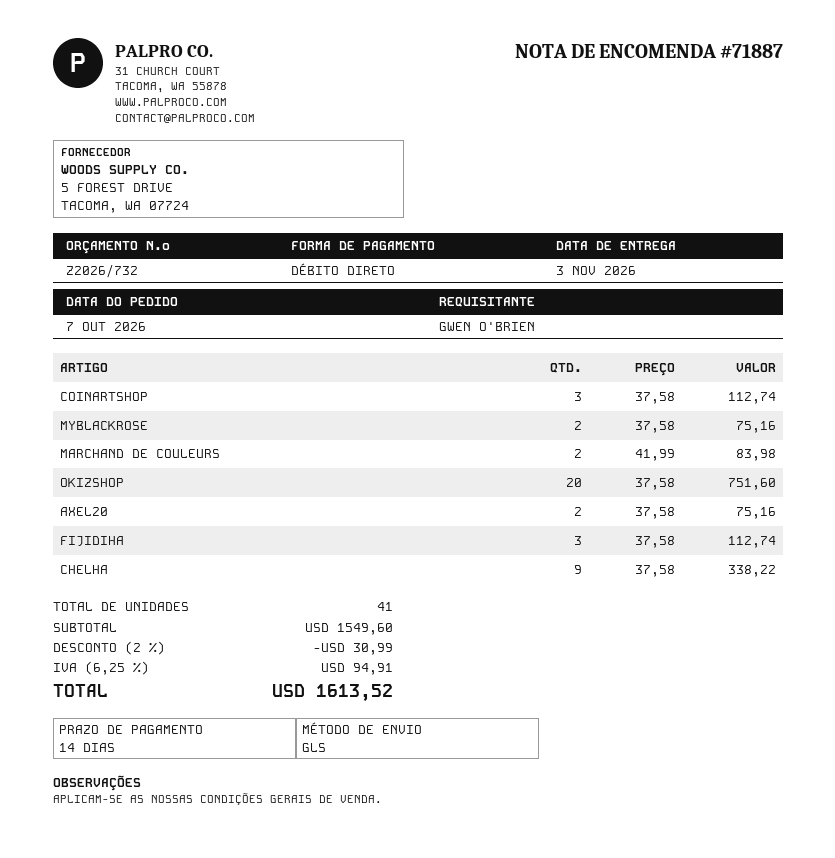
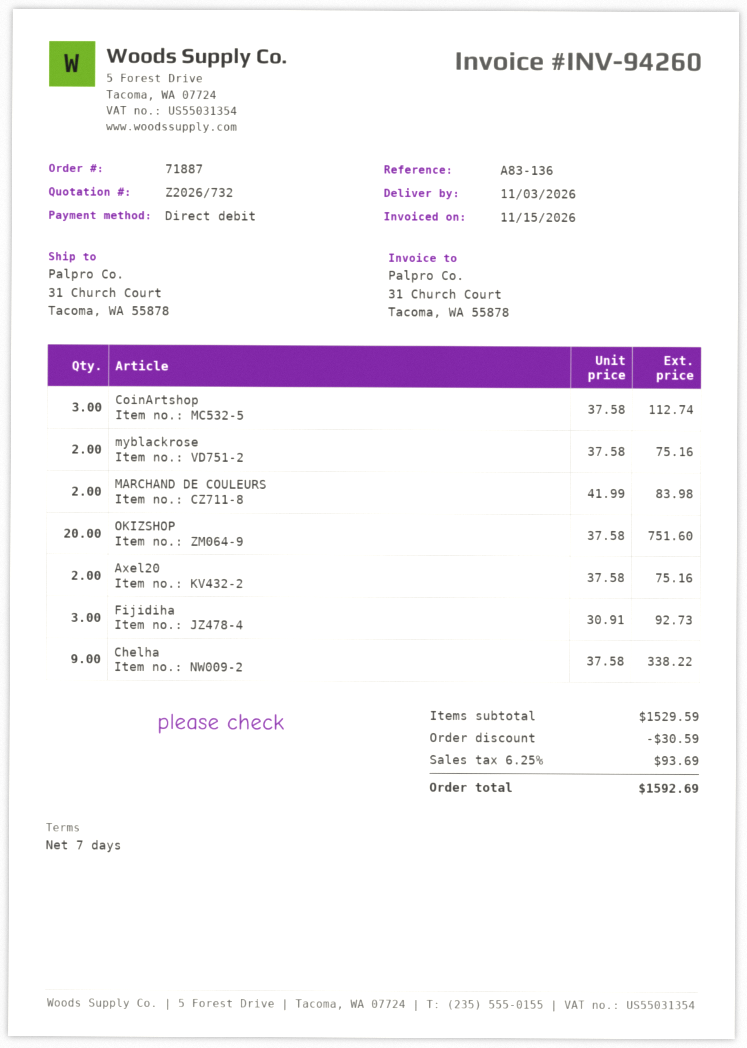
payment terms: 14 days -> 7 days
FIJIDIHA: 3 x 37.58 = 112.74 -> 3 x 30.91 = 92.73
subtotal: 1549.60 -> 1529.59
discount: 30.99 -> 30.59
tax: 6.25% = 94.91 -> 6.25% = 93.69
total: 1613.52 -> 1592.69

